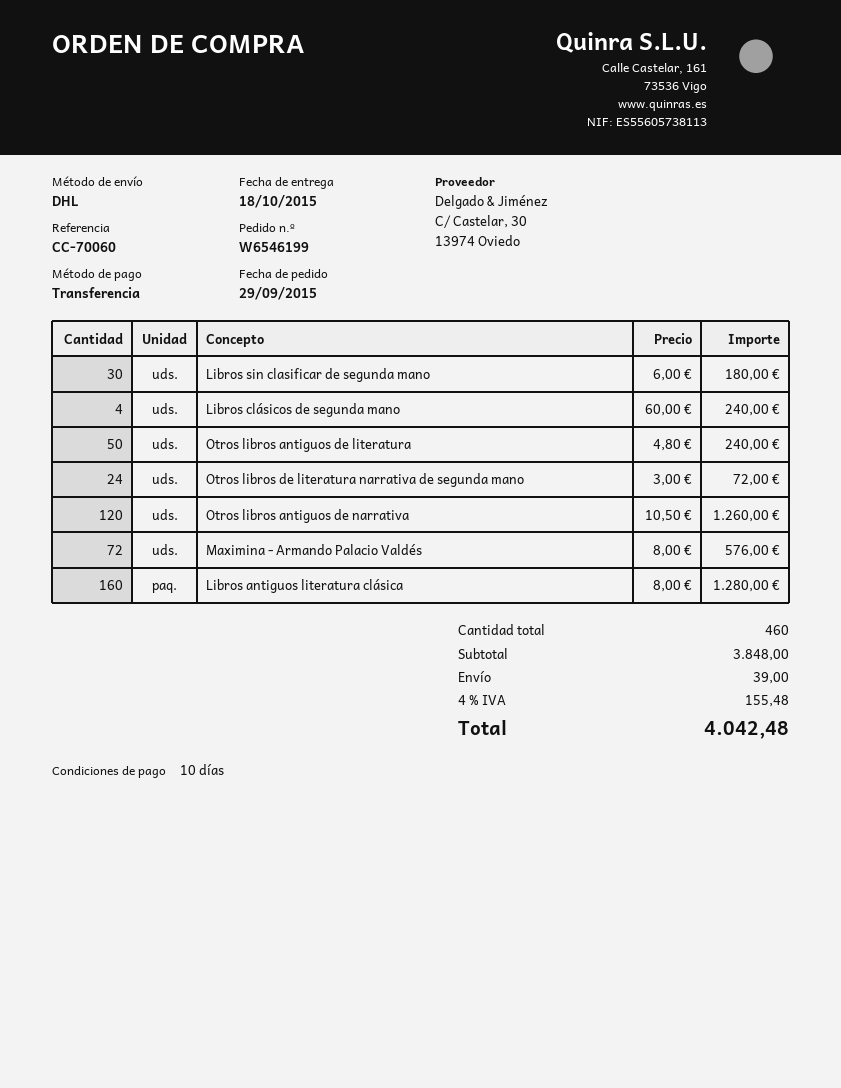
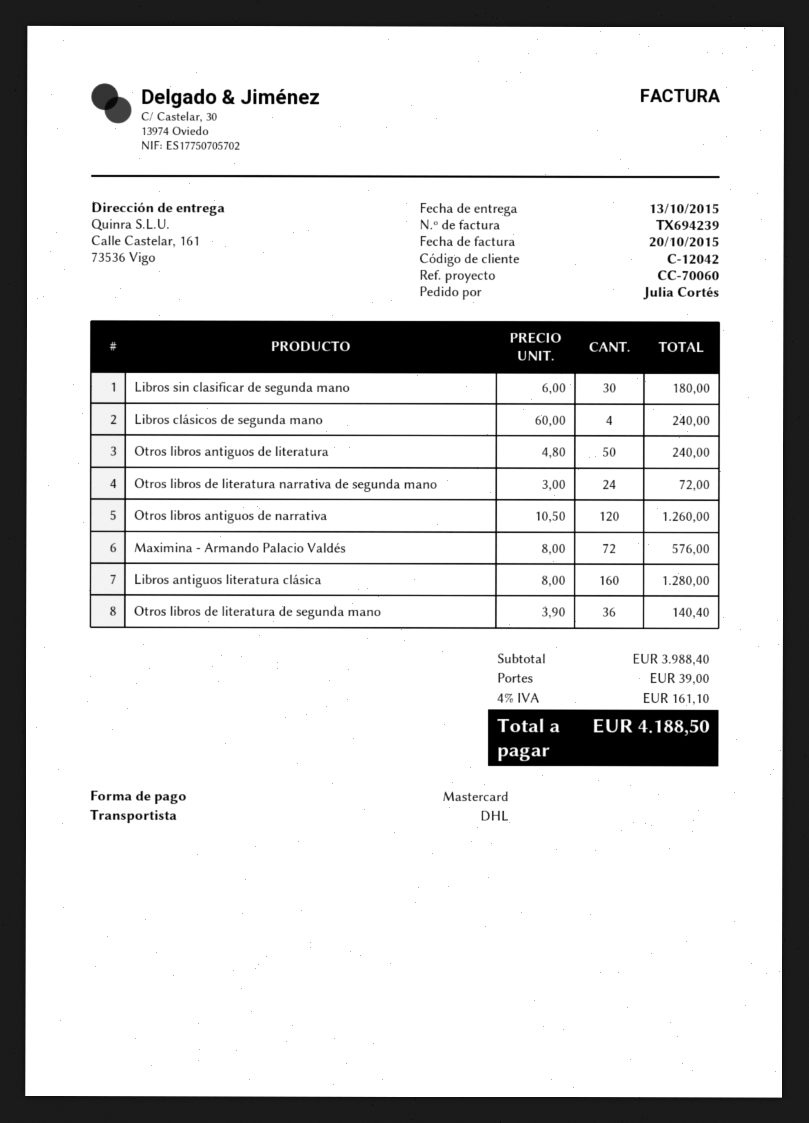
delivery date: 2015-10-18 -> 2015-10-13
payment method: bank transfer -> Mastercard
Otros libros de literatura de segunda mano: none -> 36 x 3.90 = 140.40
subtotal: 3848.00 -> 3988.40
tax: 4% = 155.48 -> 4% = 161.10
total: 4042.48 -> 4188.50

